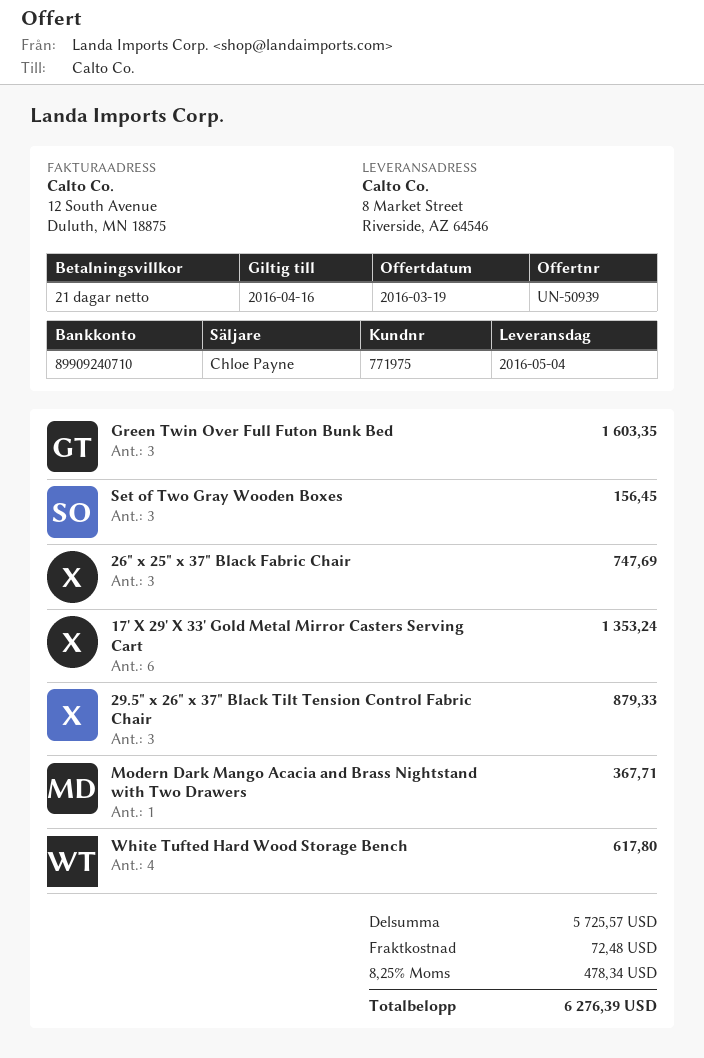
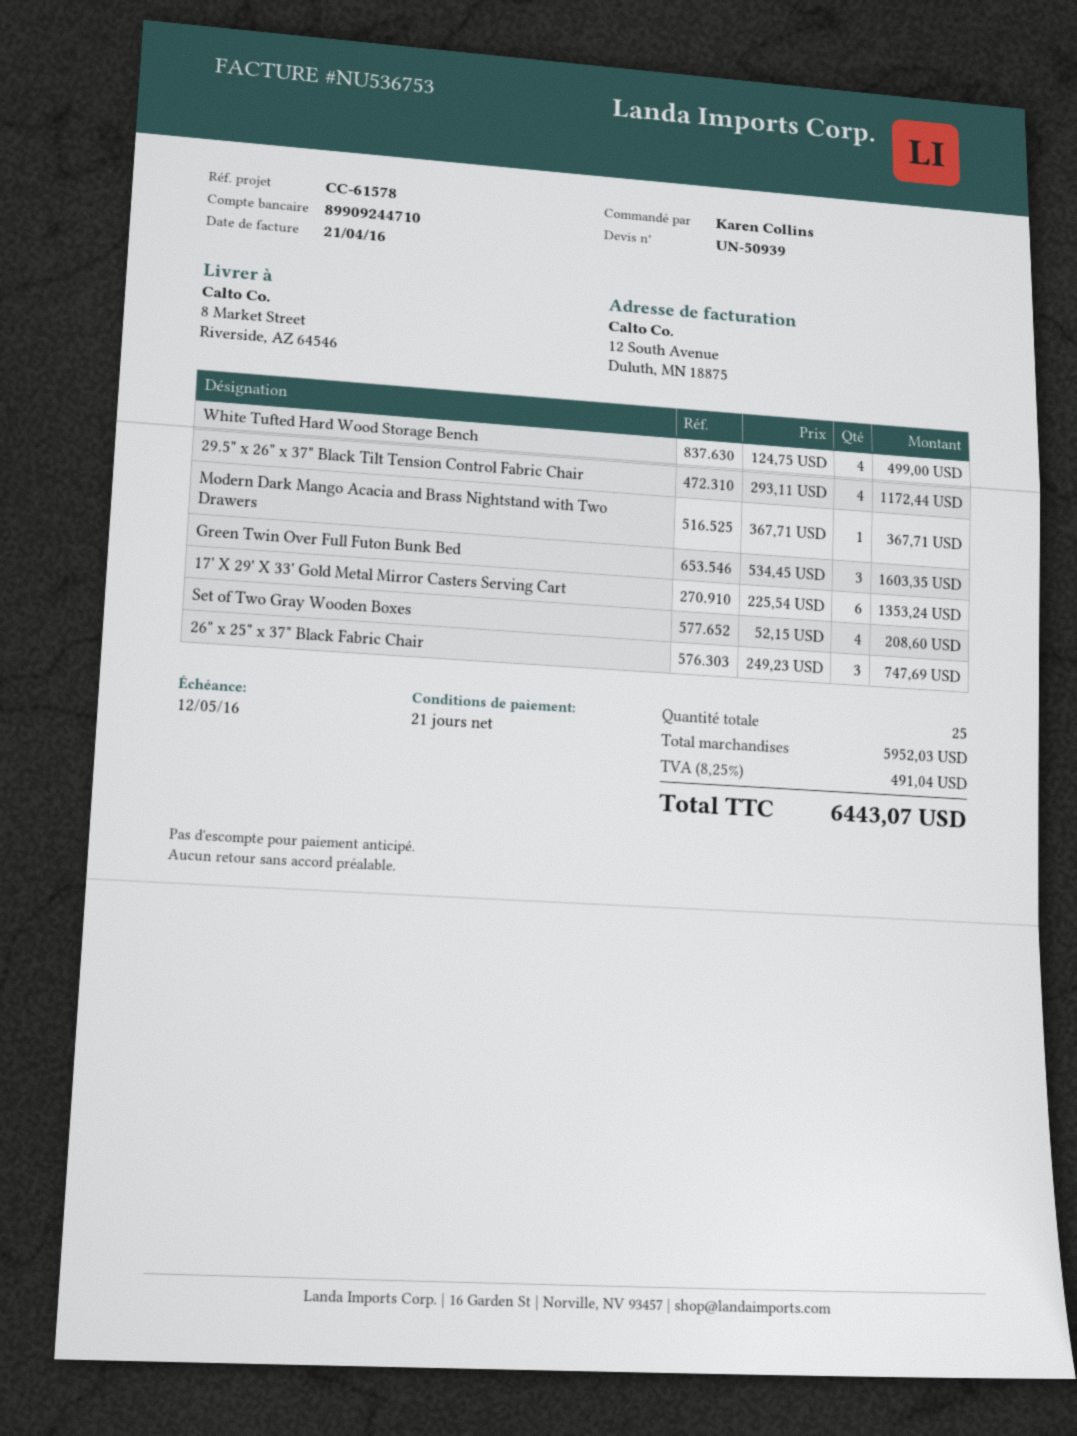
bank account: 89909240710 -> 89909244710
Set of Two Gray Wooden Boxes: 3 for 156.45 -> 4 for 208.60
29.5" x 26" x 37" Black Tilt Tension Control Fabric Chair: 3 for 879.33 -> 4 for 1172.44
White Tufted Hard Wood Storage Bench: 4 for 617.80 -> 4 for 499.00
subtotal: 5725.57 -> 5952.03
shipping: 72.48 -> none
tax: 8.25% = 478.34 -> 8.25% = 491.04
total: 6276.39 -> 6443.07

